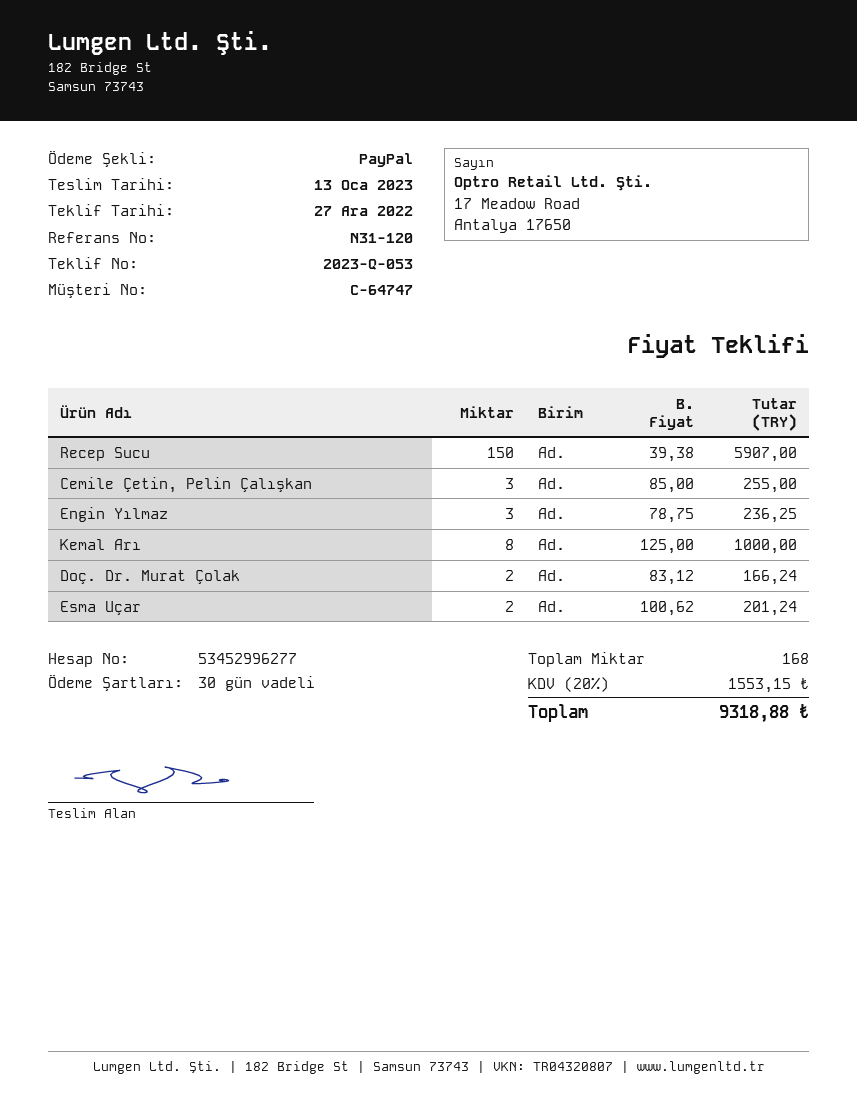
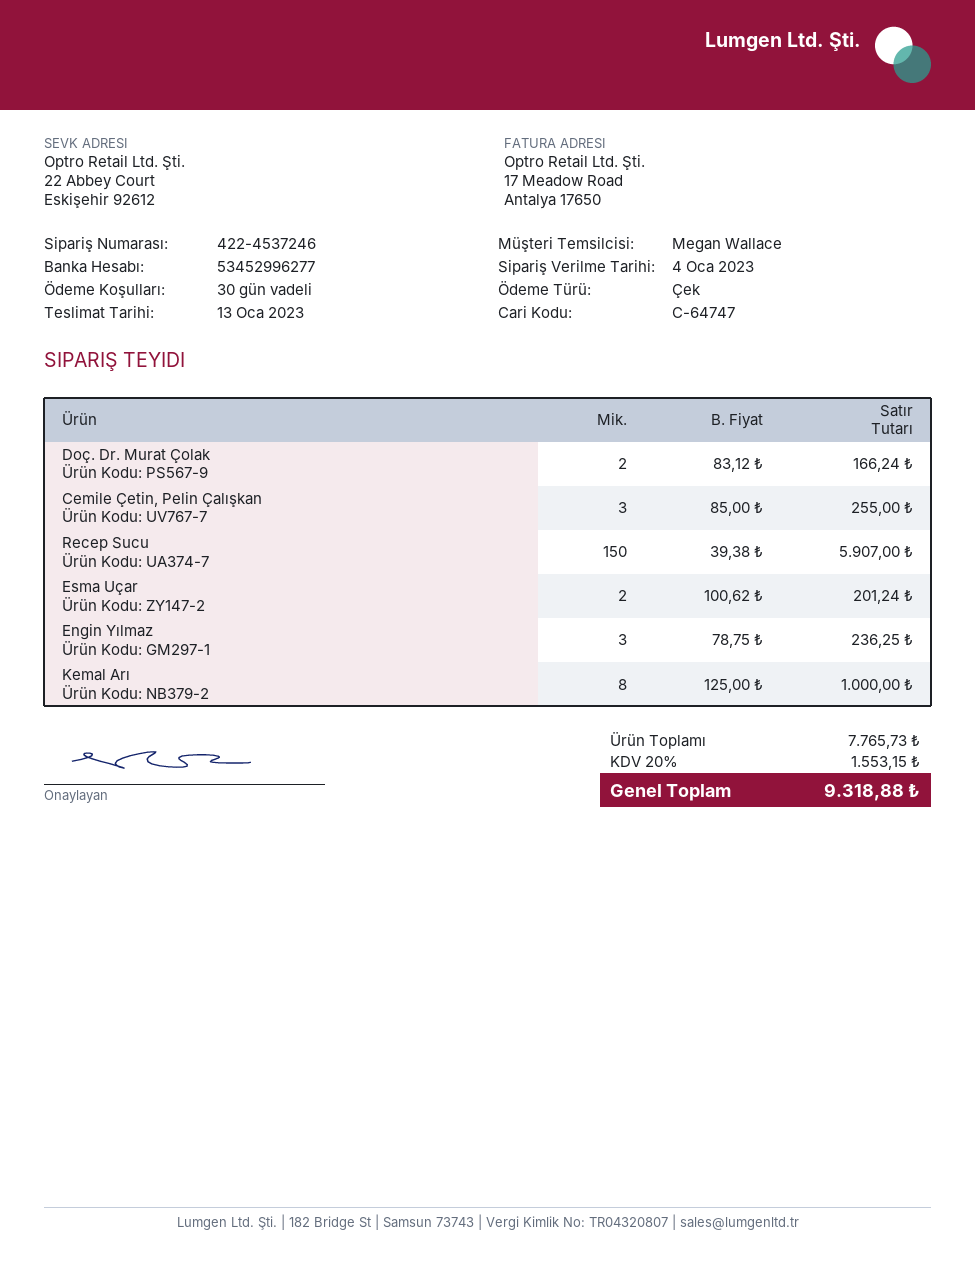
payment method: PayPal -> cheque

